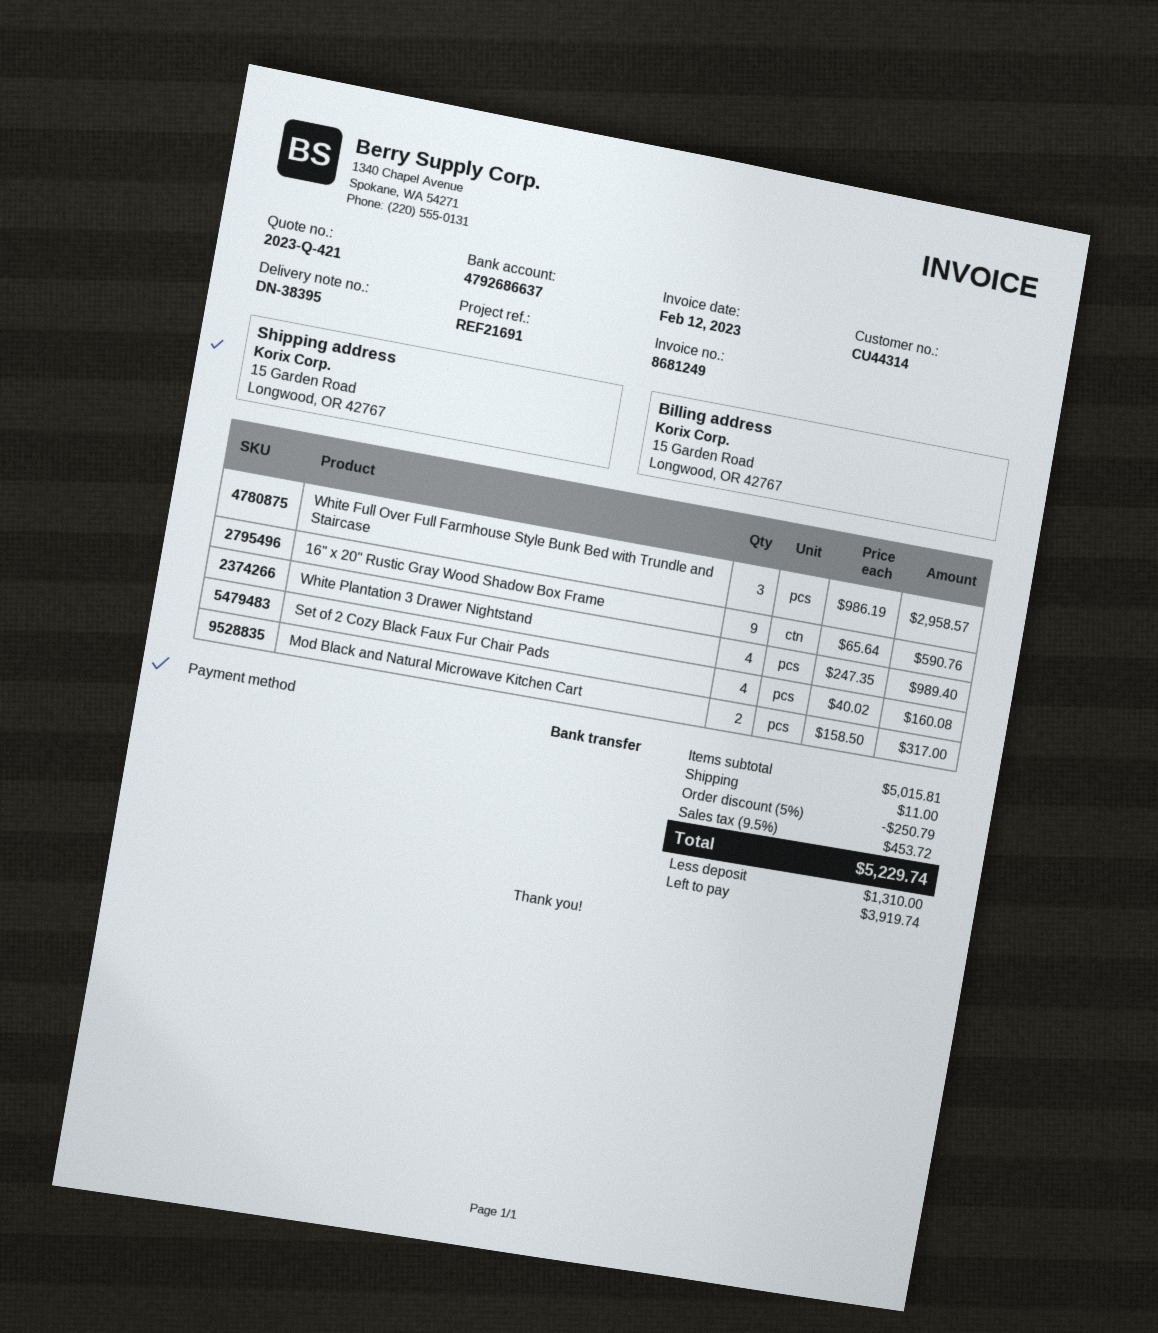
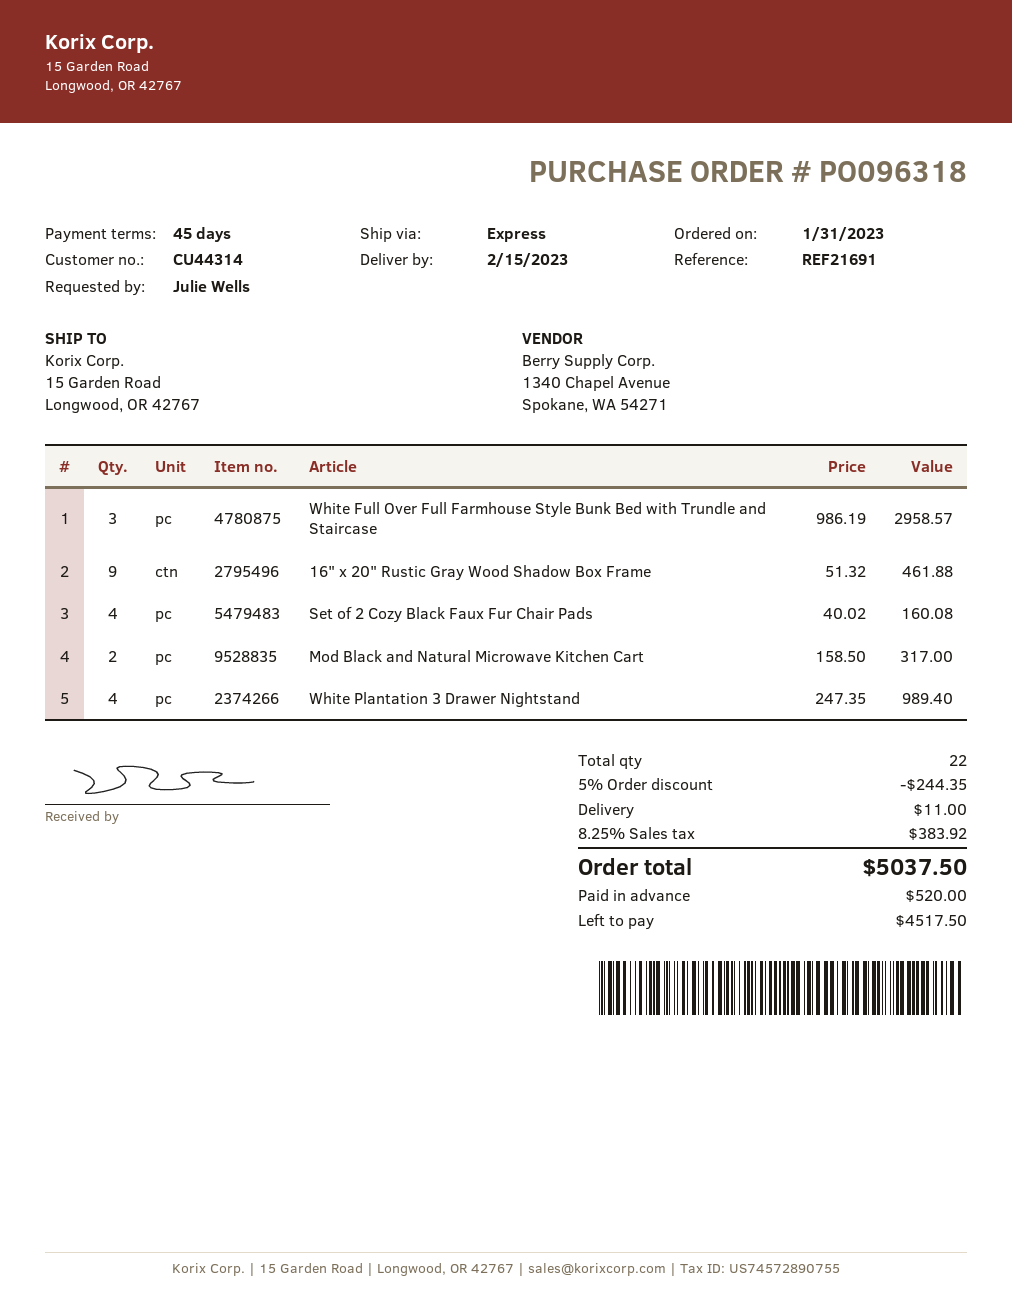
16" x 20" Rustic Gray Wood Shadow Box Frame: 9 x 65.64 = 590.76 -> 9 x 51.32 = 461.88
discount: 5% = 250.79 -> 5% = 244.35
tax: 9.5% = 453.72 -> 8.25% = 383.92
total: 5229.74 -> 5037.50
deposit: 1310.00 -> 520.00
balance: 3919.74 -> 4517.50

